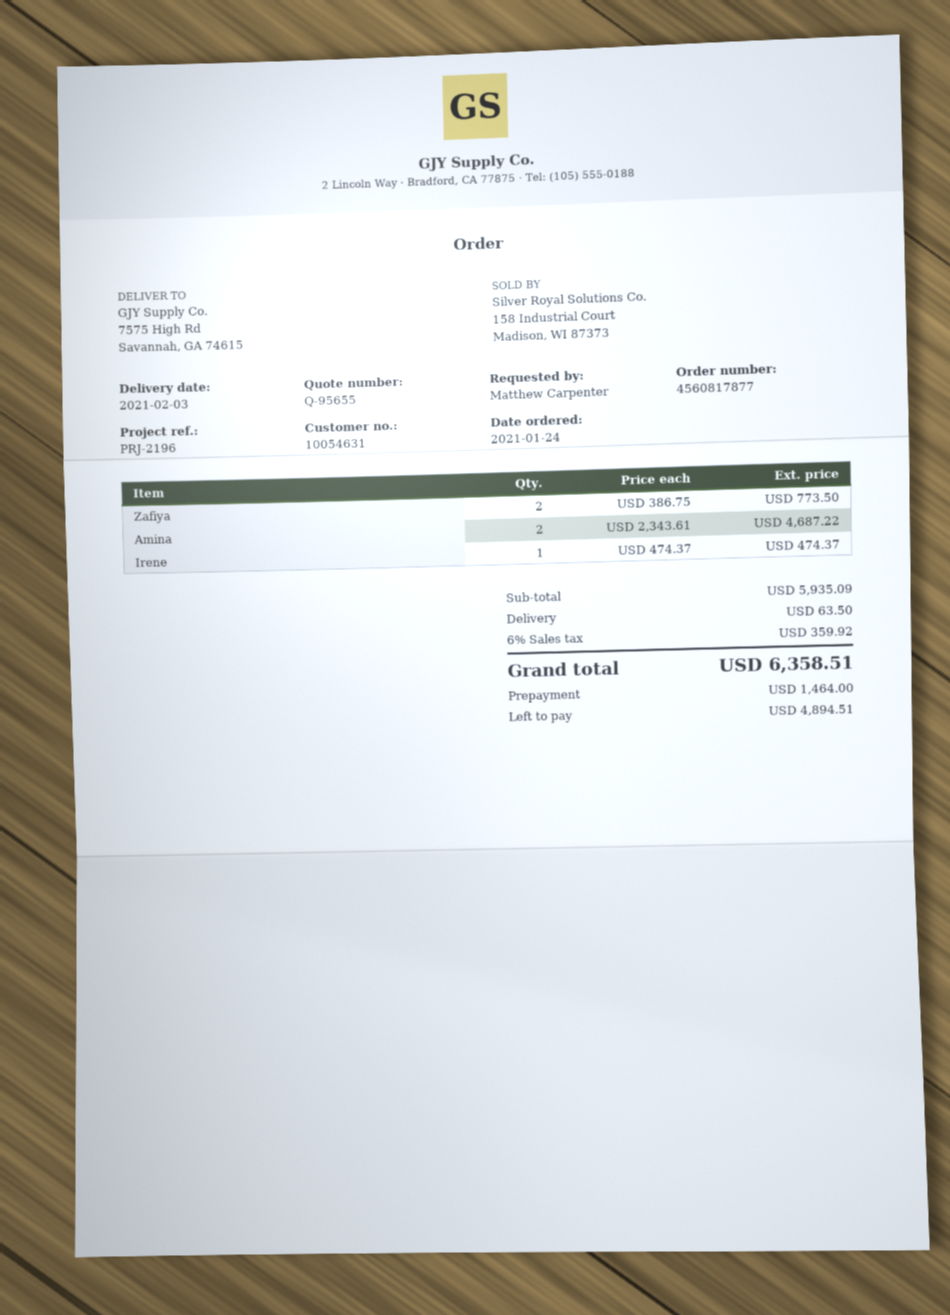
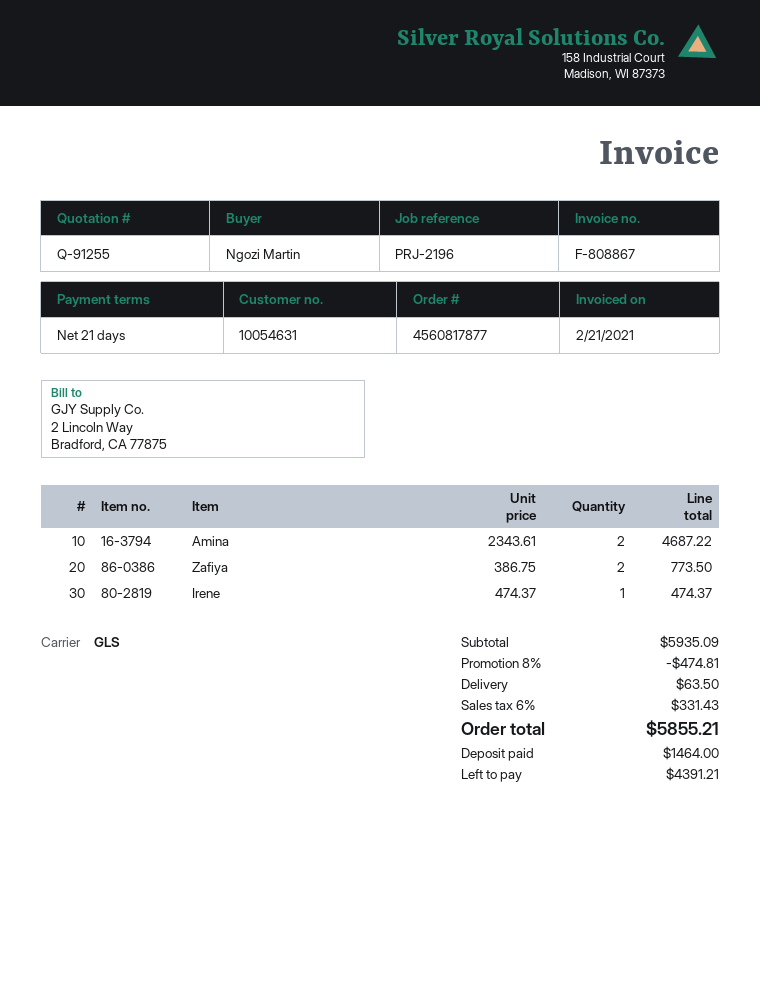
quote number: Q-95655 -> Q-91255
ordered by: Matthew Carpenter -> Ngozi Martin
discount: none -> 8% = 474.81
tax: 6% = 359.92 -> 6% = 331.43
total: 6358.51 -> 5855.21
balance: 4894.51 -> 4391.21

